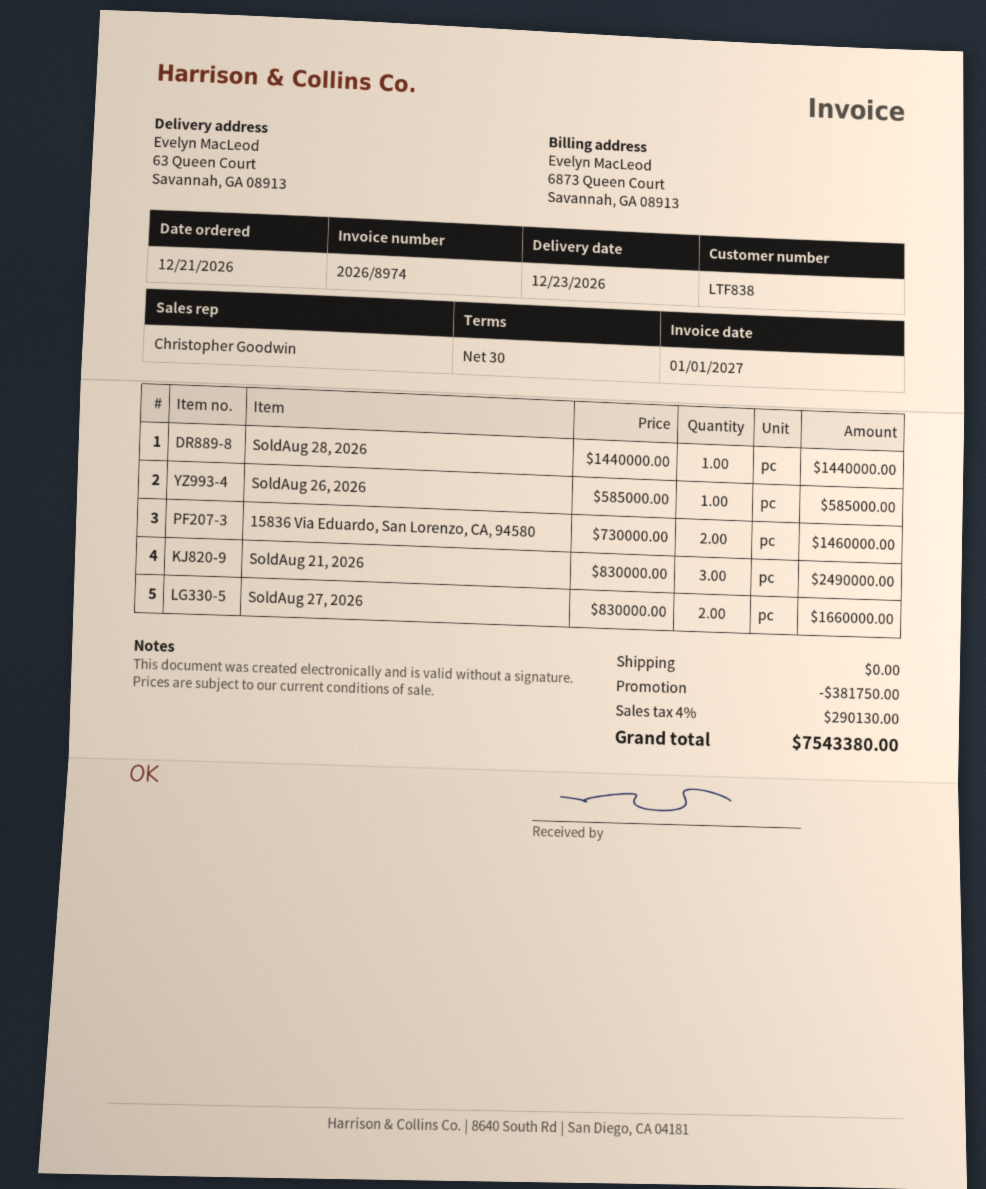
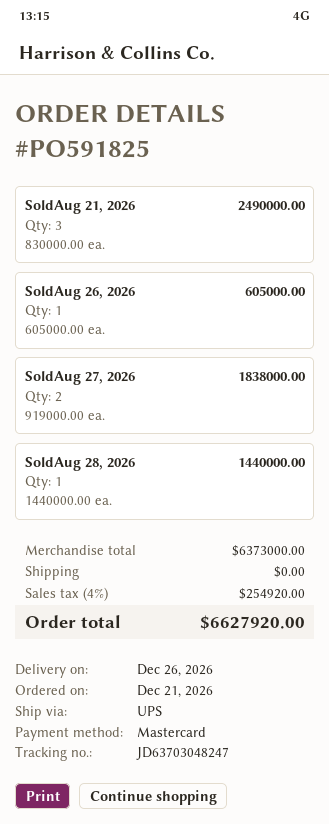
delivery date: 2026-12-23 -> 2026-12-26
SoldAug 26, 2026: 1 x 585000.00 = 585000.00 -> 1 x 605000.00 = 605000.00
15836 Via Eduardo, San Lorenzo, CA, 94580: 2 x 730000.00 = 1460000.00 -> none
SoldAug 27, 2026: 2 x 830000.00 = 1660000.00 -> 2 x 919000.00 = 1838000.00
discount: 381750.00 -> none
tax: 4% = 290130.00 -> 4% = 254920.00
total: 7543380.00 -> 6627920.00

